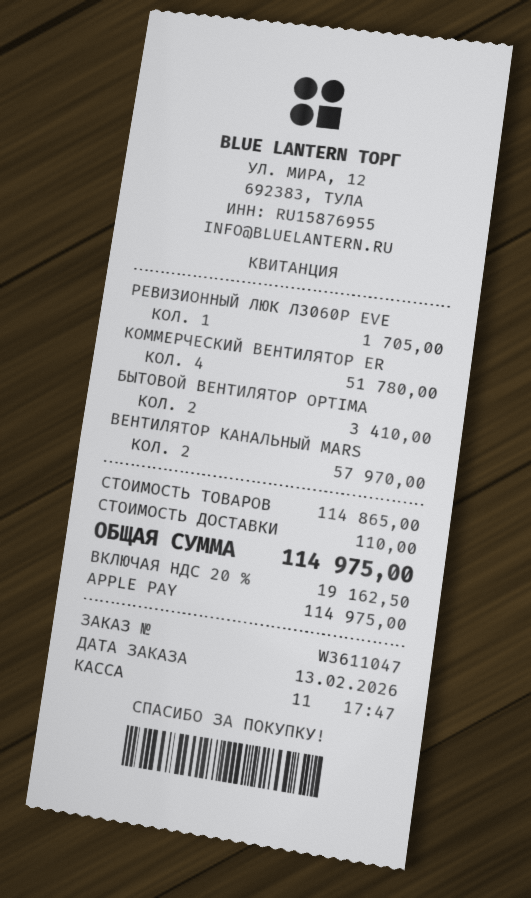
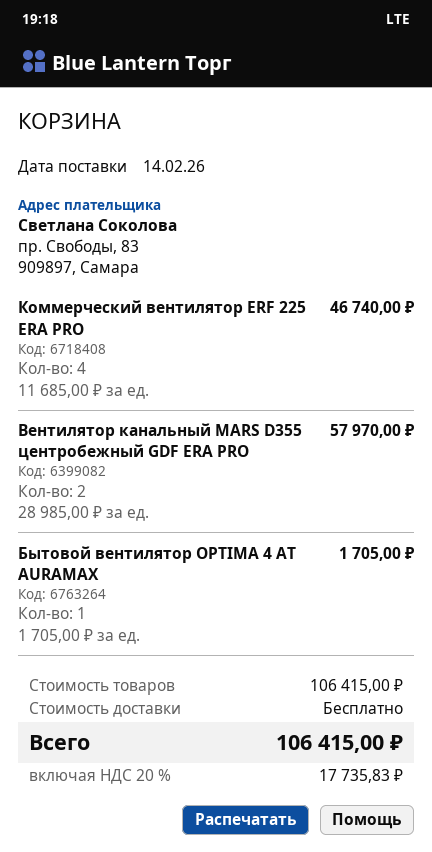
РЕВИЗИОННЫЙ ЛЮК Л3060Р EVE: 1 for 1705.00 -> none
КОММЕРЧЕСКИЙ ВЕНТИЛЯТОР ER: 4 for 51780.00 -> 4 for 46740.00
БЫТОВОЙ ВЕНТИЛЯТОР OPTIMA: 2 for 3410.00 -> 1 for 1705.00
subtotal: 114865.00 -> 106415.00
shipping: 110.00 -> 0.00
tax: 20% = 19162.50 -> 20% = 17735.83
total: 114975.00 -> 106415.00

